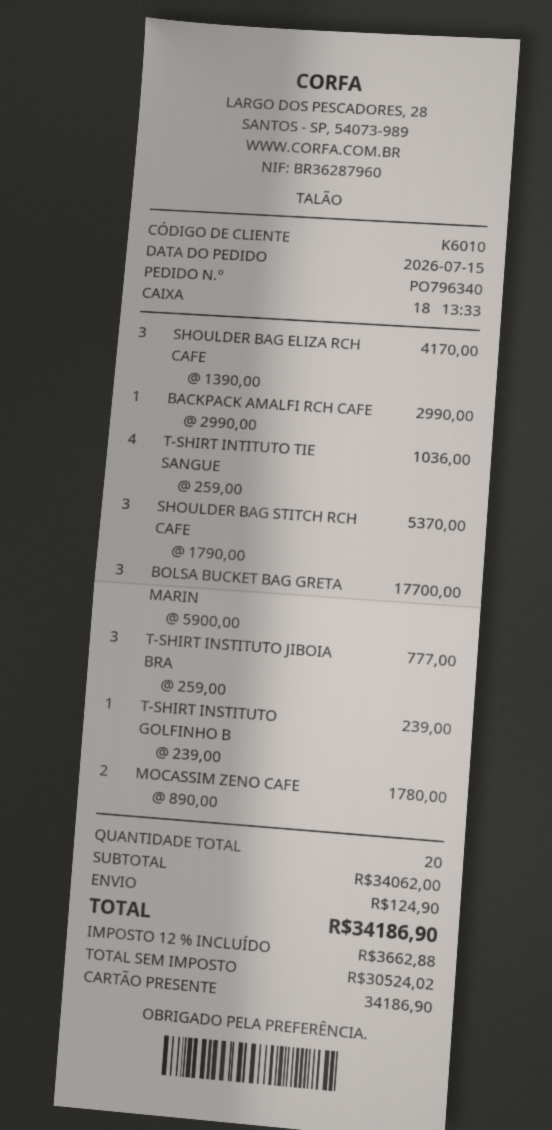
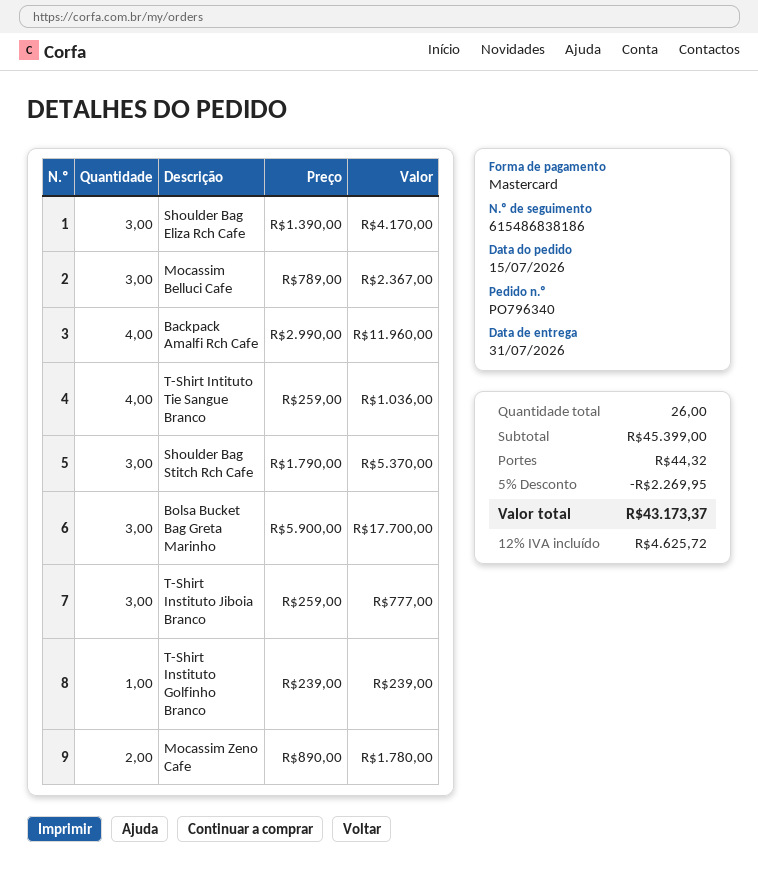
payment method: gift card -> Mastercard
BACKPACK AMALFI RCH CAFE: 1 x 2990.00 = 2990.00 -> 4 x 2990.00 = 11960.00
Mocassim Belluci Cafe: none -> 3 x 789.00 = 2367.00
total quantity: 20 -> 26
subtotal: 34062.00 -> 45399.00
discount: none -> 5% = 2269.95
shipping: 124.90 -> 44.32
tax: 12% = 3662.88 -> 12% = 4625.72
total: 34186.90 -> 43173.37

